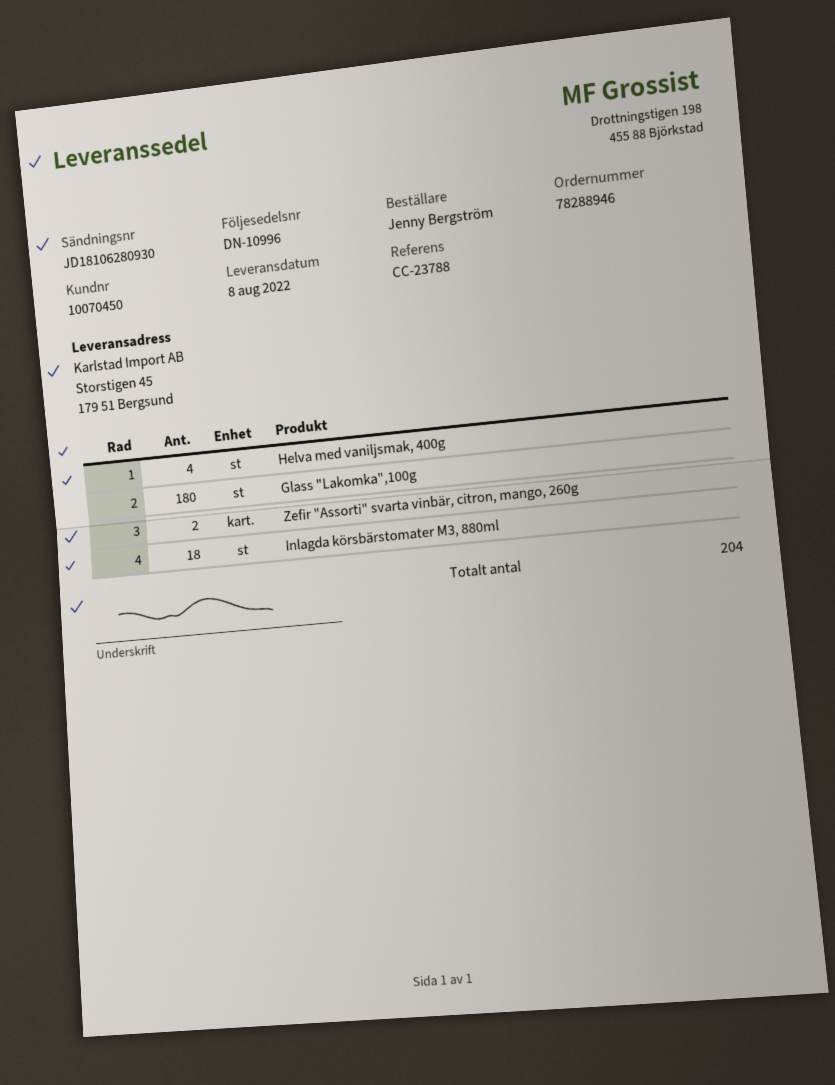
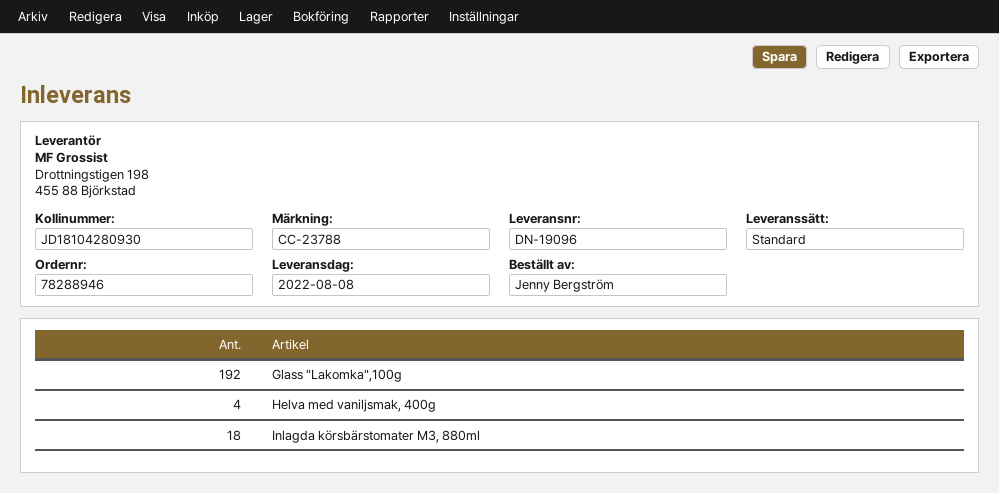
delivery note number: DN-10996 -> DN-19096
tracking number: JD18106280930 -> JD18104280930
Glass "Lakomka",100g: 180 -> 192
Zefir "Assorti" svarta vinbär, citron, mango, 260g: 2 -> none

